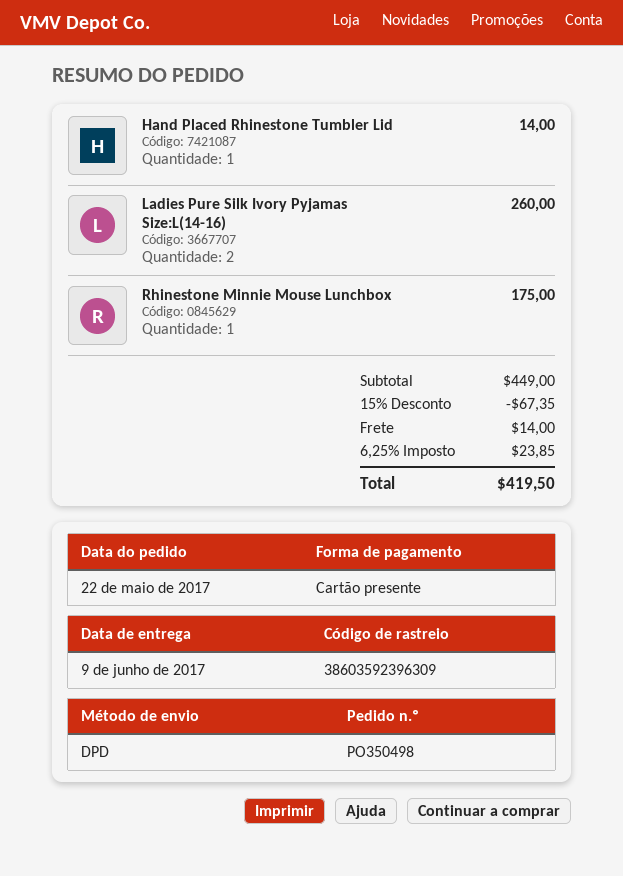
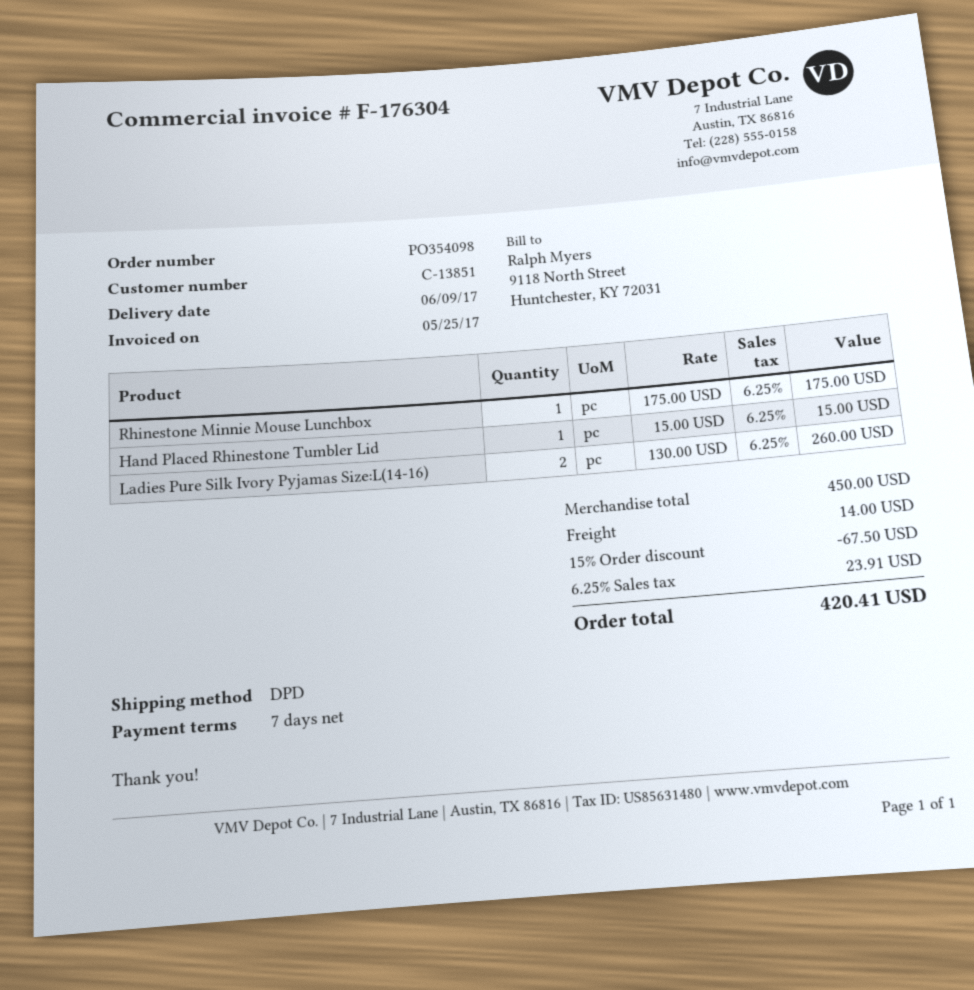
order number: PO350498 -> PO354098
Hand Placed Rhinestone Tumbler Lid: 1 for 14.00 -> 1 for 15.00
subtotal: 449.00 -> 450.00
discount: 15% = 67.35 -> 15% = 67.50
tax: 6.25% = 23.85 -> 6.25% = 23.91
total: 419.50 -> 420.41

